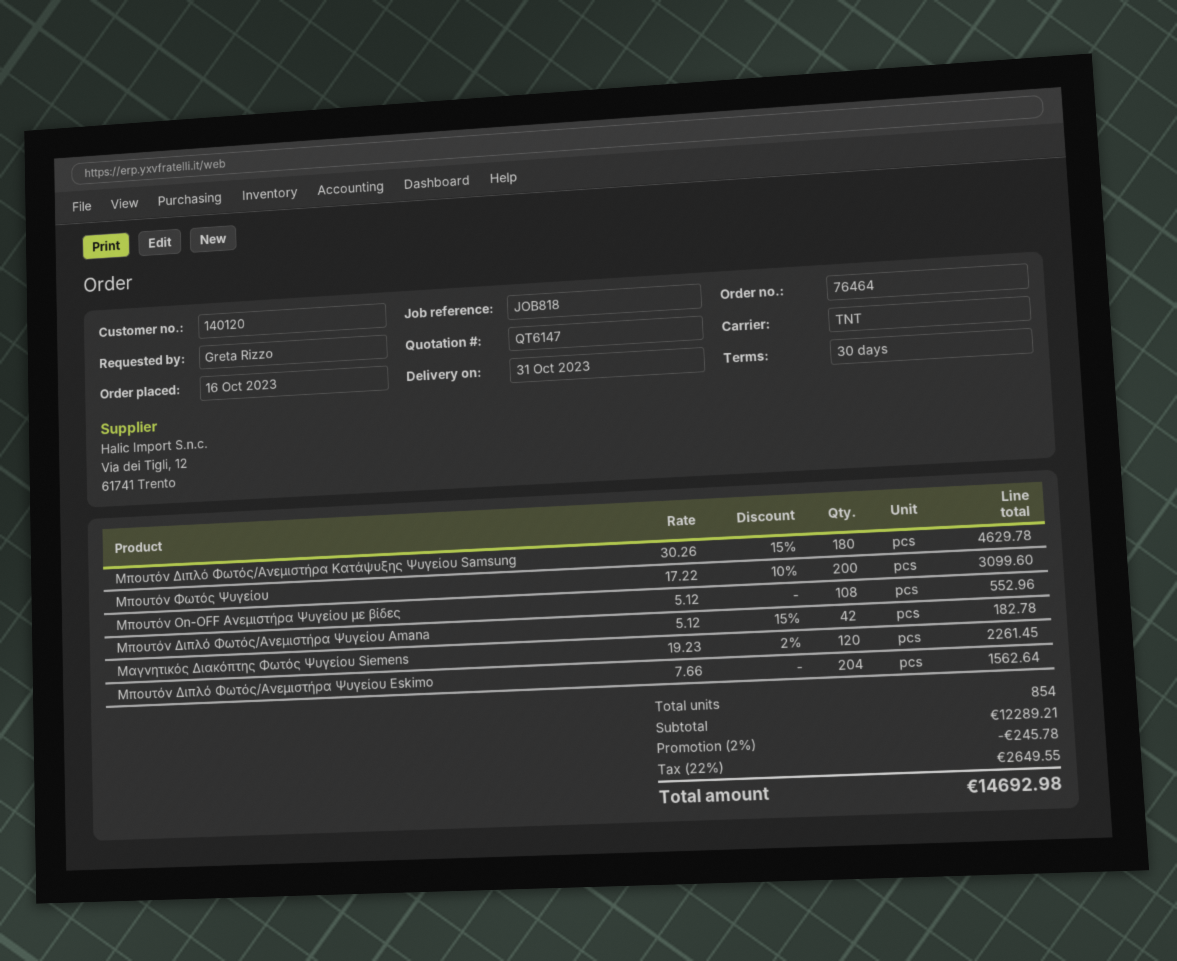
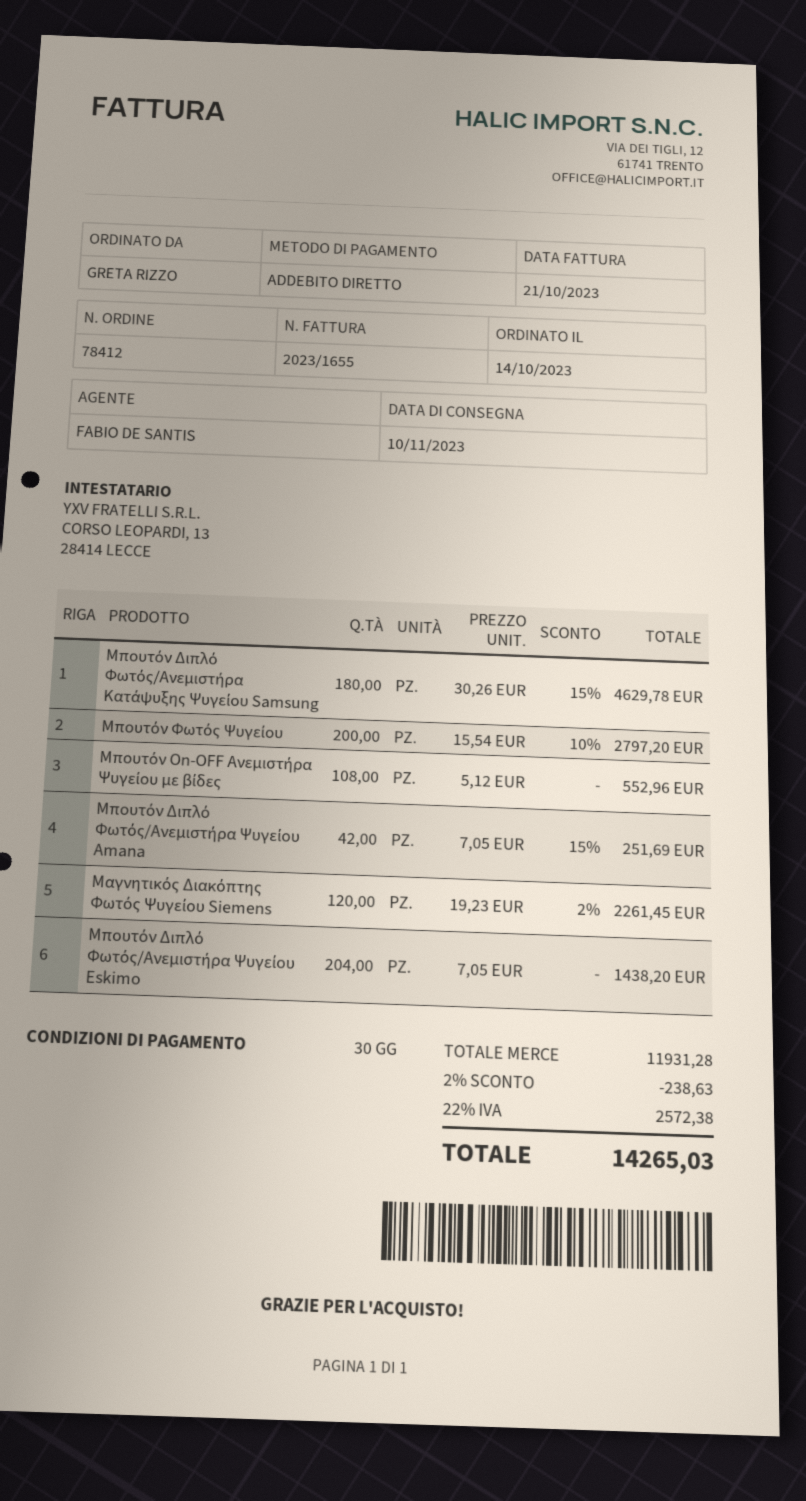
order number: 76464 -> 78412
order date: 2023-10-16 -> 2023-10-14
delivery date: 2023-10-31 -> 2023-11-10
Μπουτόν Φωτός Ψυγείου: 200 x 17.22 - 10% = 3099.60 -> 200 x 15.54 - 10% = 2797.20
Μπουτόν Διπλό Φωτός/Ανεμιστήρα Ψυγείου Amana: 42 x 5.12 - 15% = 182.78 -> 42 x 7.05 - 15% = 251.69
Μπουτόν Διπλό Φωτός/Ανεμιστήρα Ψυγείου Eskimo: 204 x 7.66 = 1562.64 -> 204 x 7.05 = 1438.20
subtotal: 12289.21 -> 11931.28
discount: 2% = 245.78 -> 2% = 238.63
tax: 22% = 2649.55 -> 22% = 2572.38
total: 14692.98 -> 14265.03

